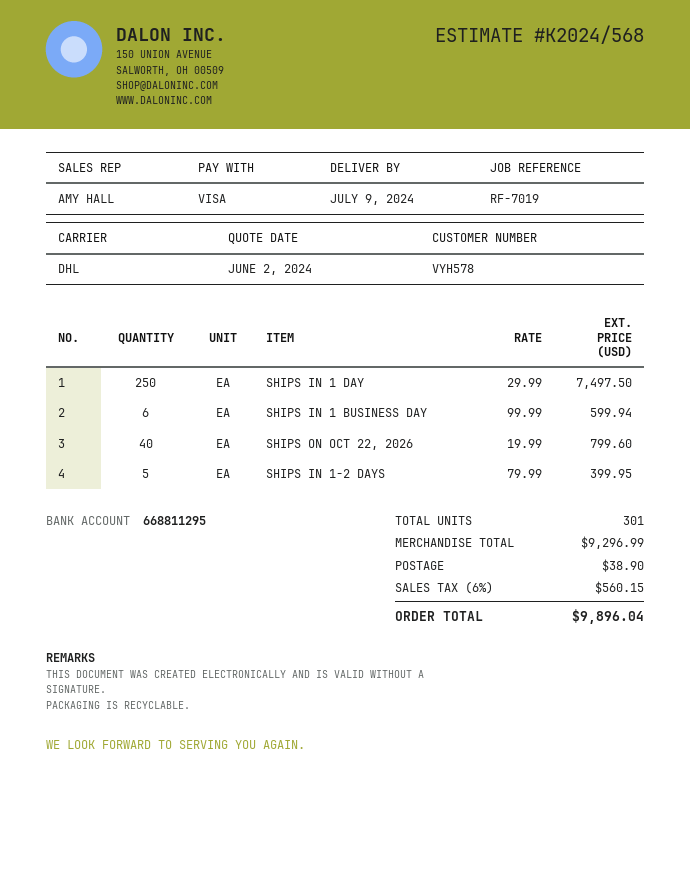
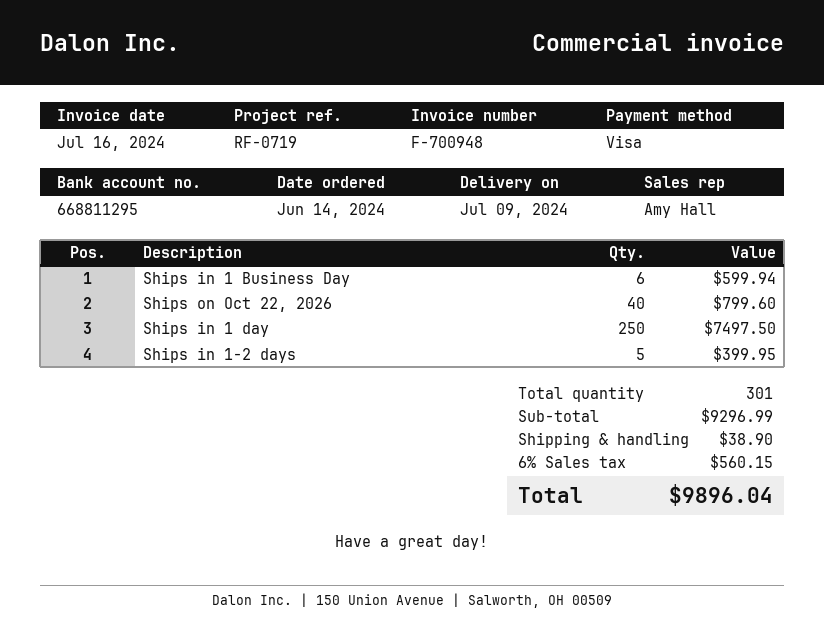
reference: RF-7019 -> RF-0719

